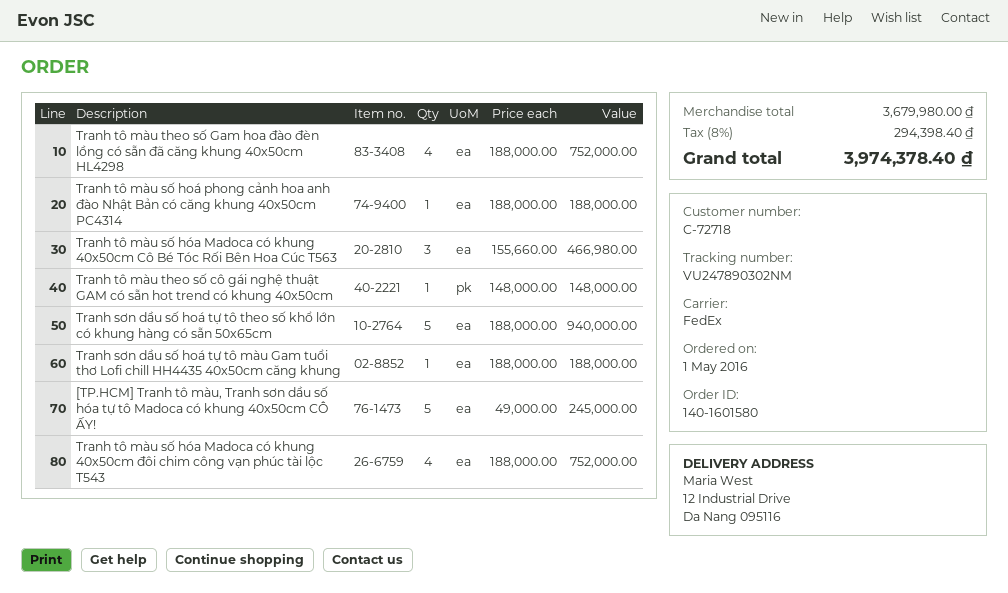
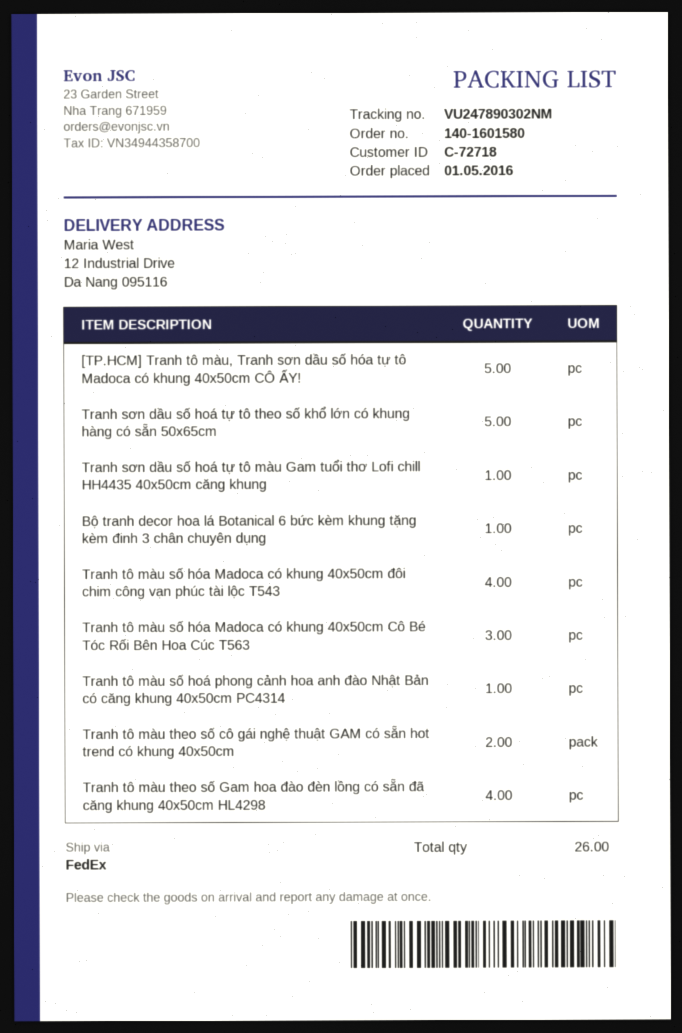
Tranh tô màu theo số cô gái nghệ thuật GAM có sẵn hot trend có khung 40x50cm: 1 -> 2
Bộ tranh decor hoa lá Botanical 6 bức kèm khung tặng kèm đinh 3 chân chuyên dụng: none -> 1

